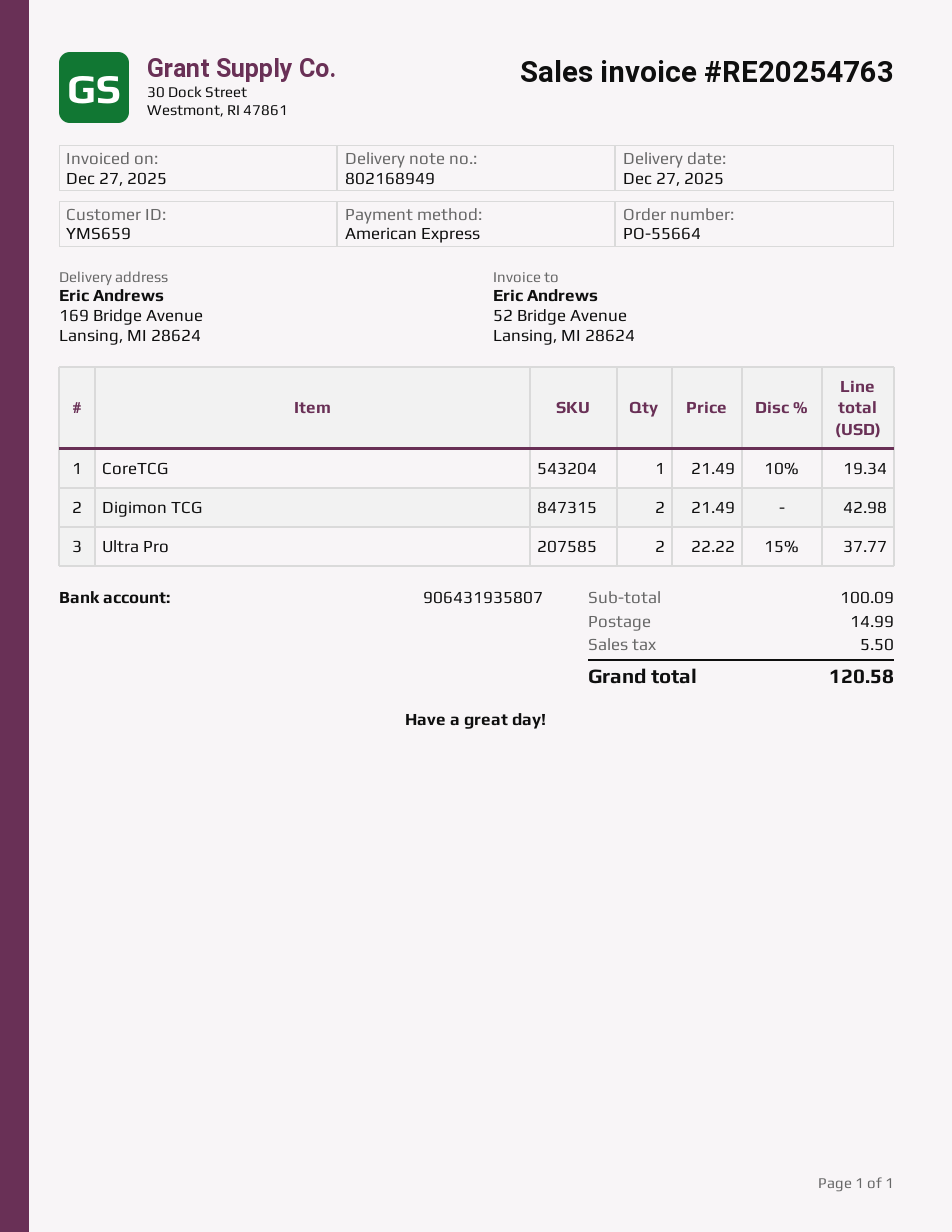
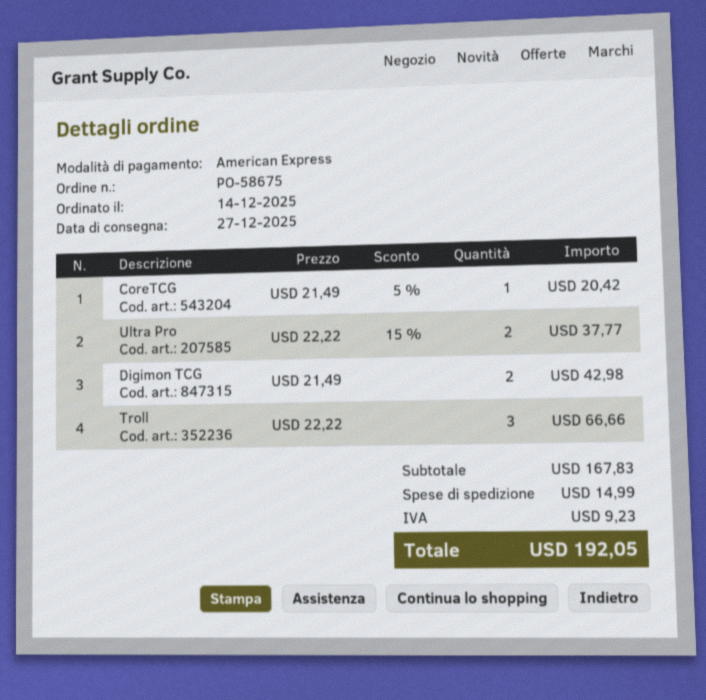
order number: PO-55664 -> PO-58675
CoreTCG: 1 x 21.49 - 10% = 19.34 -> 1 x 21.49 - 5% = 20.42
Troll: none -> 3 x 22.22 = 66.66
subtotal: 100.09 -> 167.83
tax: 5.50 -> 9.23
total: 120.58 -> 192.05

